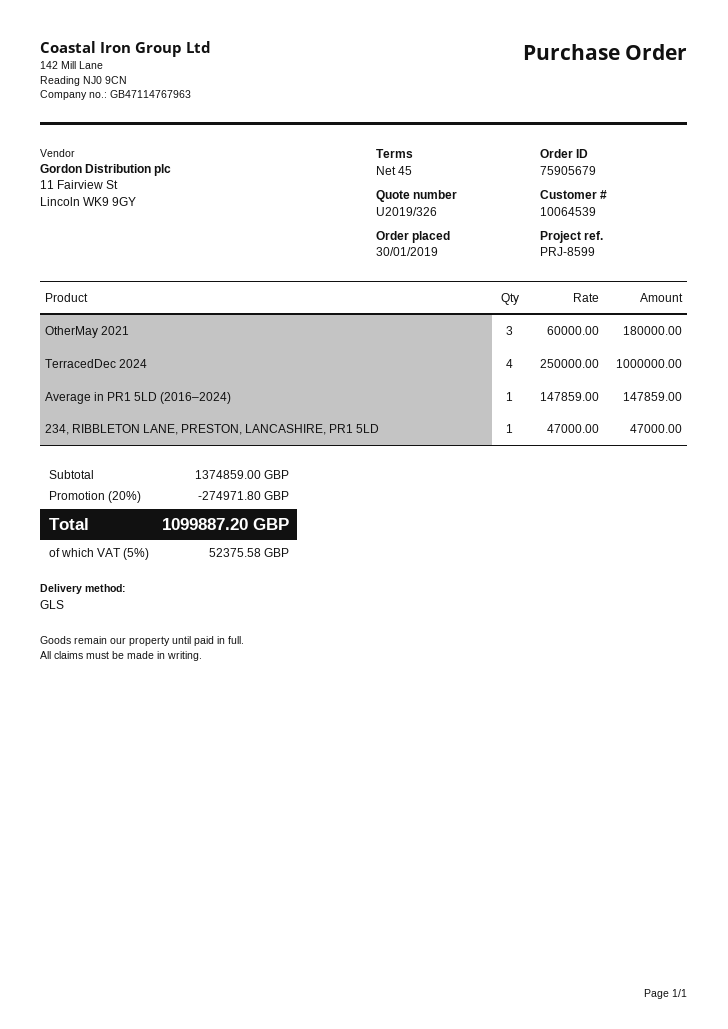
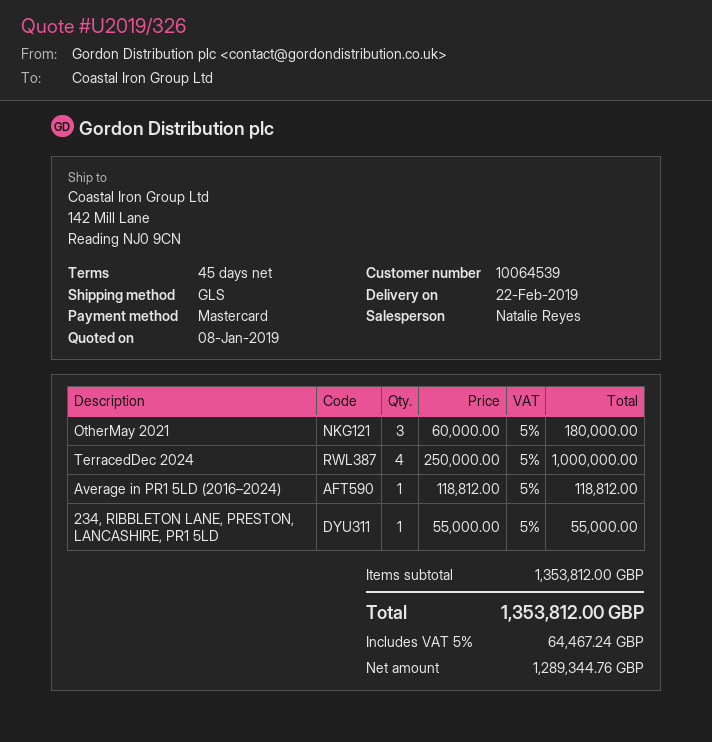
Average in PR1 5LD (2016–2024): 1 x 147859.00 = 147859.00 -> 1 x 118812.00 = 118812.00
234, RIBBLETON LANE, PRESTON, LANCASHIRE, PR1 5LD: 1 x 47000.00 = 47000.00 -> 1 x 55000.00 = 55000.00
subtotal: 1374859.00 -> 1353812.00
discount: 20% = 274971.80 -> none
tax: 5% = 52375.58 -> 5% = 64467.24
total: 1099887.20 -> 1353812.00

